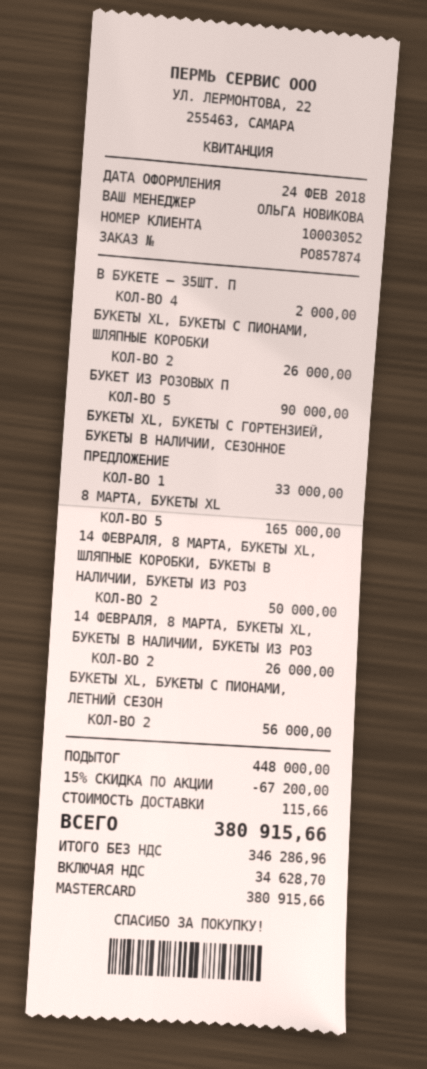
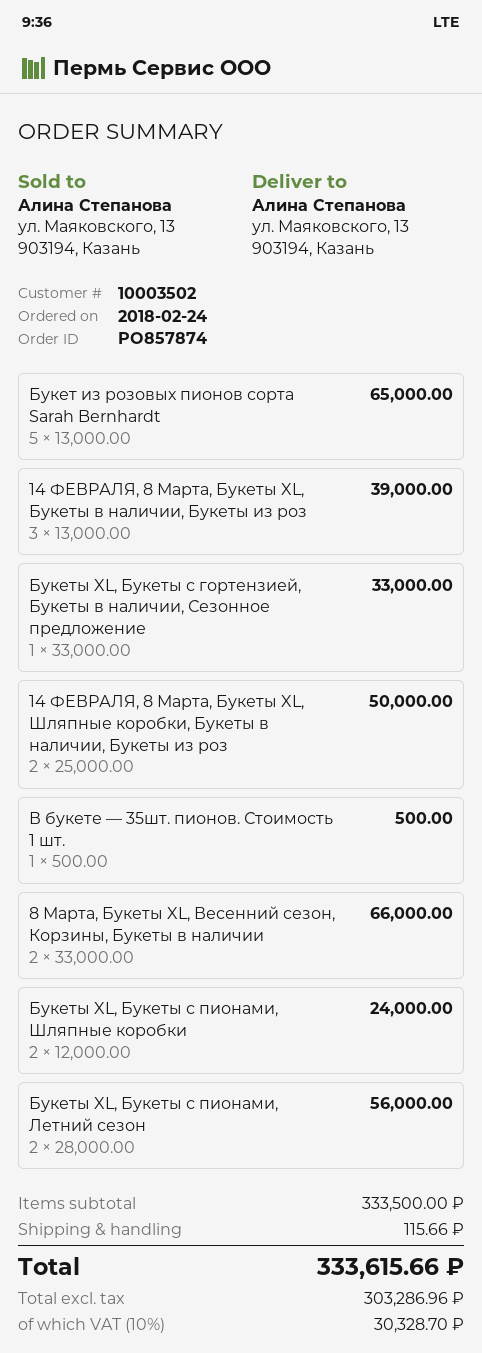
customer number: 10003052 -> 10003502
В БУКЕТЕ — 35ШТ. П: 4 for 2000.00 -> 1 for 500.00
БУКЕТЫ XL, БУКЕТЫ С ПИОНАМИ, ШЛЯПНЫЕ КОРОБКИ: 2 for 26000.00 -> 2 for 24000.00
БУКЕТ ИЗ РОЗОВЫХ П: 5 for 90000.00 -> 5 for 65000.00
8 МАРТА, БУКЕТЫ XL: 5 for 165000.00 -> 2 for 66000.00
14 ФЕВРАЛЯ, 8 МАРТА, БУКЕТЫ XL, БУКЕТЫ В НАЛИЧИИ, БУКЕТЫ ИЗ РОЗ: 2 for 26000.00 -> 3 for 39000.00
subtotal: 448000.00 -> 333500.00
discount: 15% = 67200.00 -> none
net: 346286.96 -> 303286.96
tax: 34628.70 -> 30328.70
total: 380915.66 -> 333615.66

